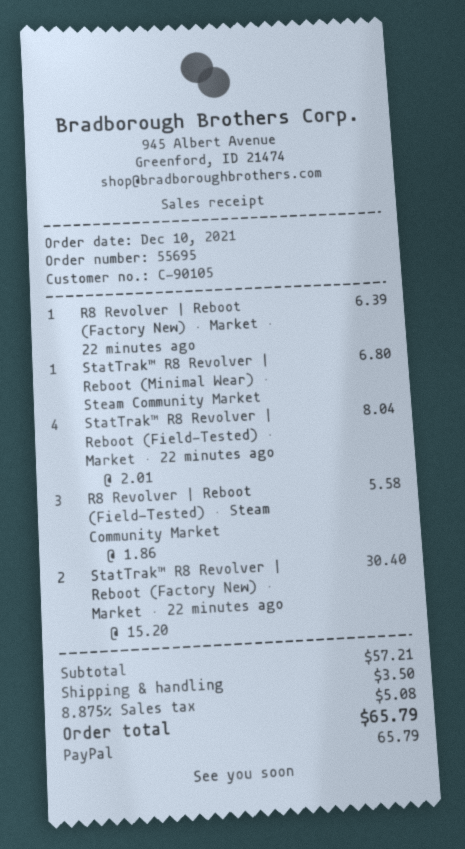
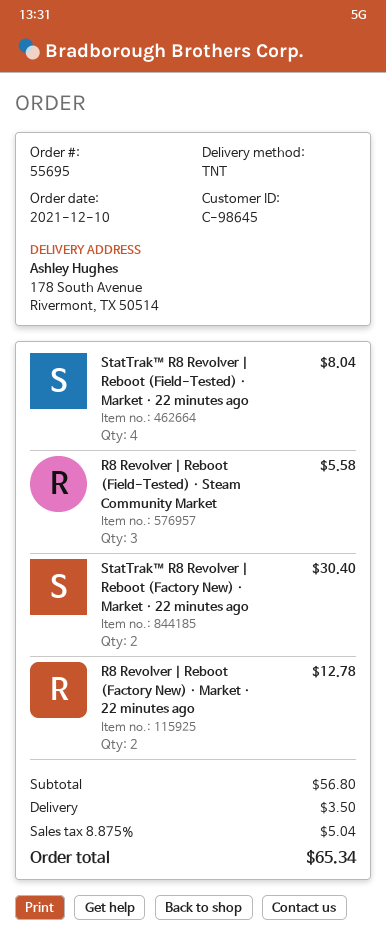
customer number: C-90105 -> C-98645
R8 Revolver | Reboot (Factory New) · Market · 22 minutes ago: 1 for 6.39 -> 2 for 12.78
StatTrak™ R8 Revolver | Reboot (Minimal Wear) · Steam Community Market: 1 for 6.80 -> none
subtotal: 57.21 -> 56.80
tax: 8.875% = 5.08 -> 8.875% = 5.04
total: 65.79 -> 65.34

